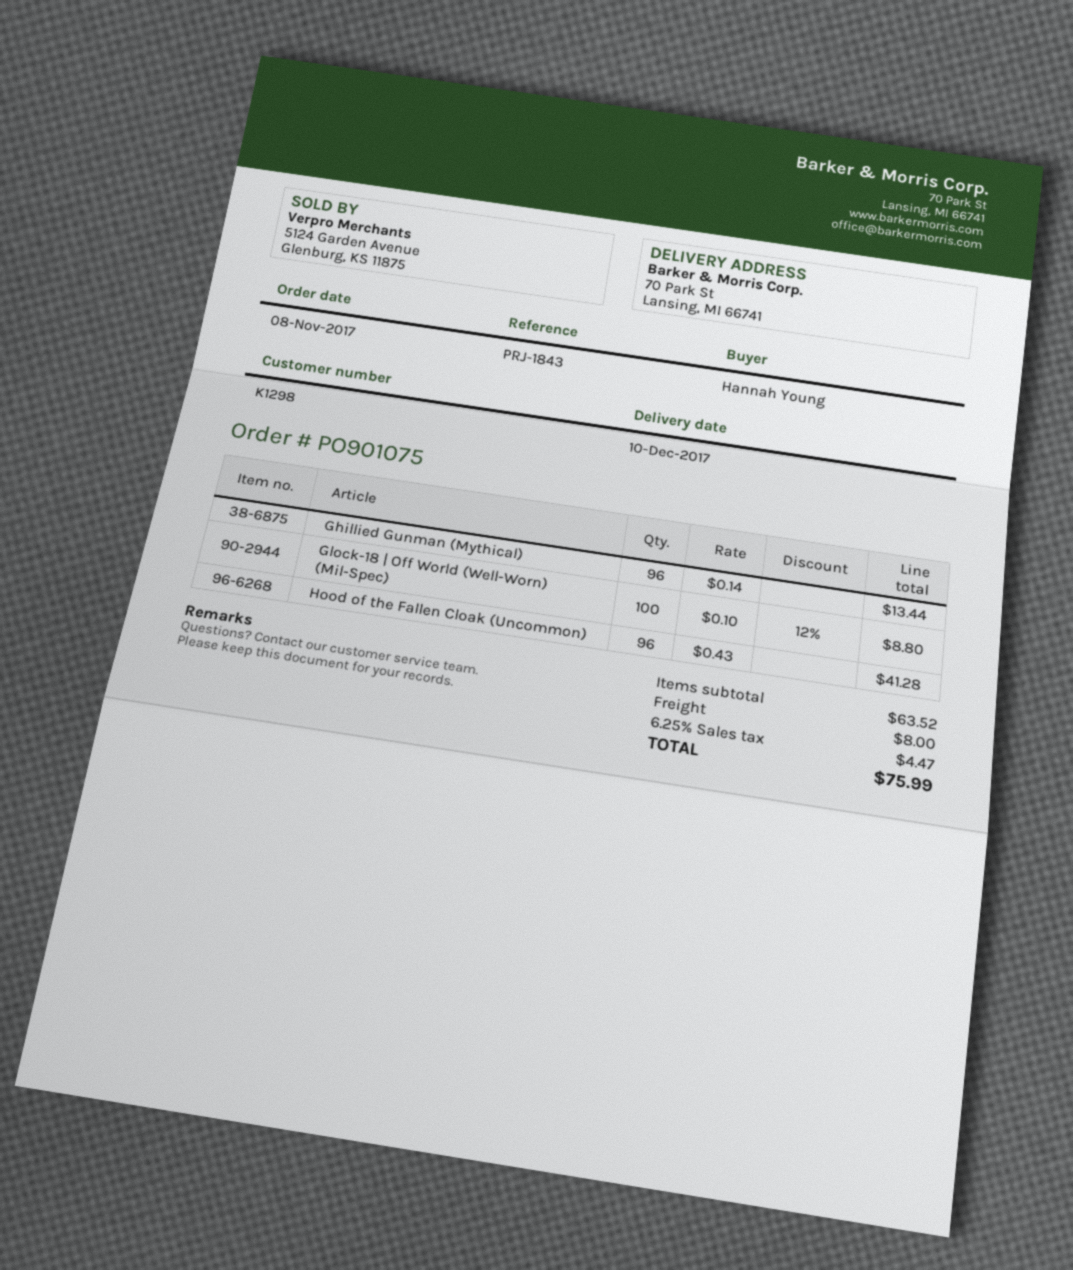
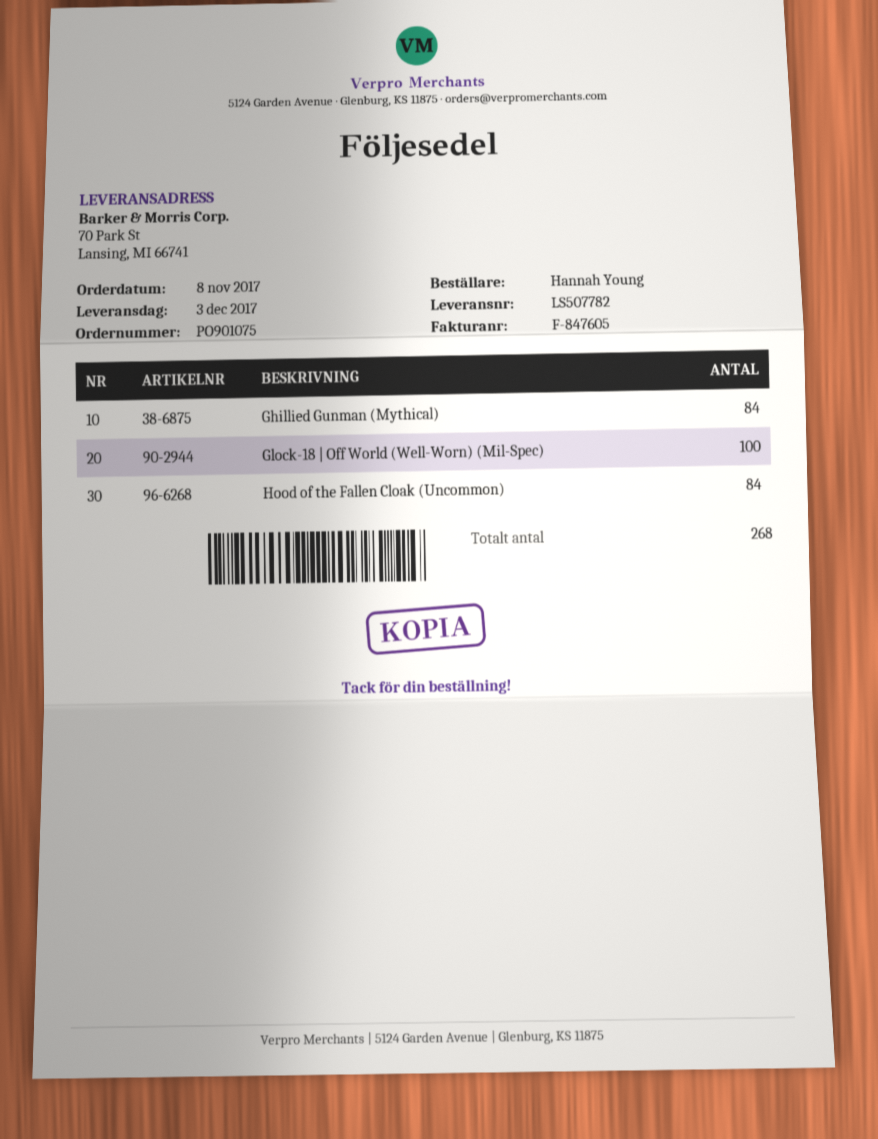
delivery date: 2017-12-10 -> 2017-12-03
Ghillied Gunman (Mythical): 96 -> 84
Hood of the Fallen Cloak (Uncommon): 96 -> 84

